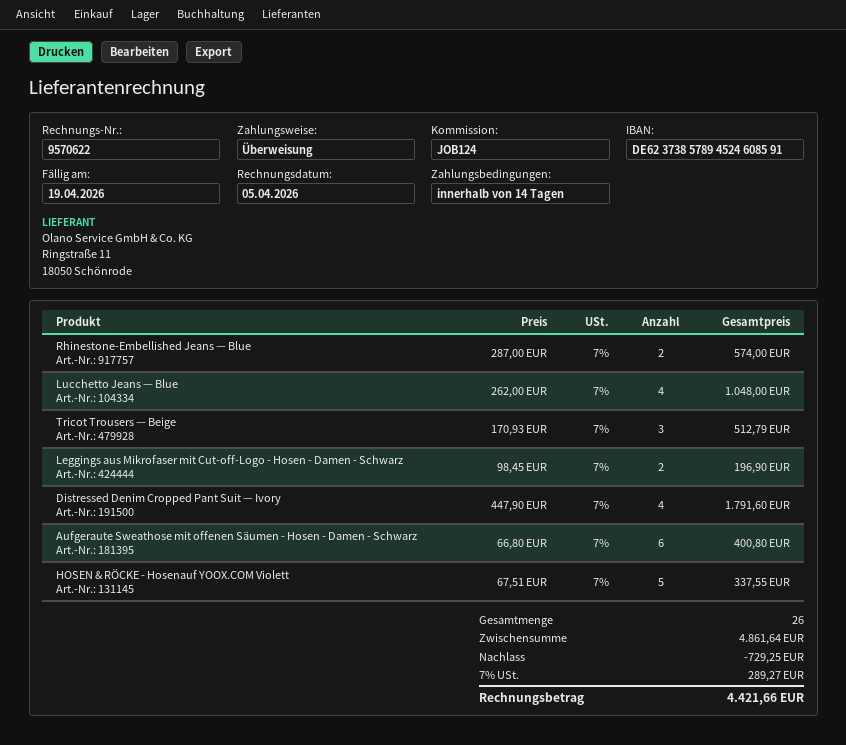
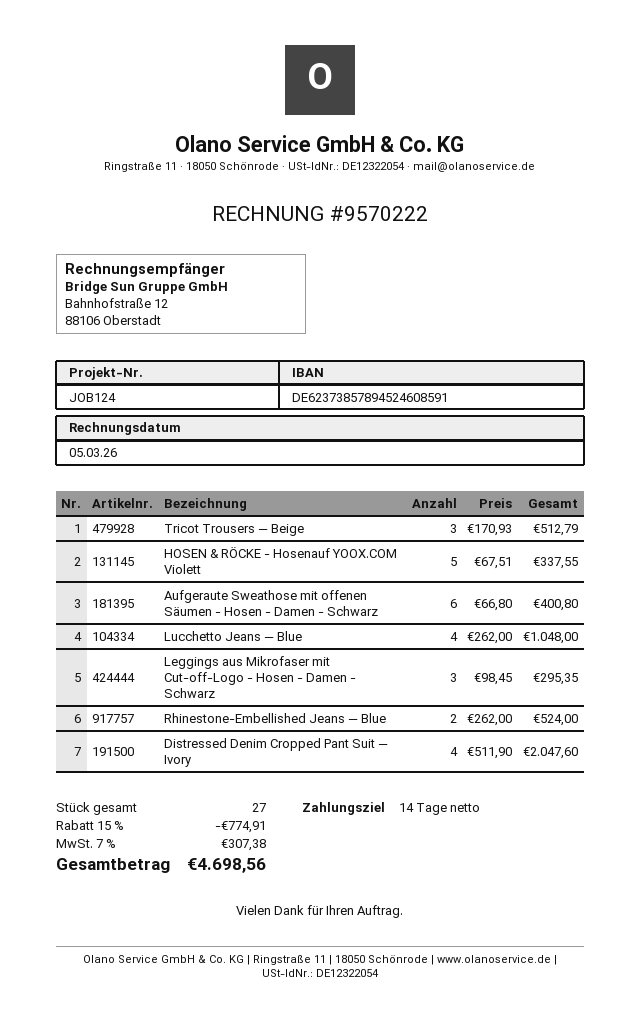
invoice number: 9570622 -> 9570222
invoice date: 2026-04-05 -> 2026-03-05
Rhinestone-Embellished Jeans — Blue: 2 x 287.00 = 574.00 -> 2 x 262.00 = 524.00
Leggings aus Mikrofaser mit Cut-off-Logo - Hosen - Damen - Schwarz: 2 x 98.45 = 196.90 -> 3 x 98.45 = 295.35
Distressed Denim Cropped Pant Suit — Ivory: 4 x 447.90 = 1791.60 -> 4 x 511.90 = 2047.60
total quantity: 26 -> 27
discount: 729.25 -> 774.91
tax: 7% = 289.27 -> 7% = 307.38
total: 4421.66 -> 4698.56

